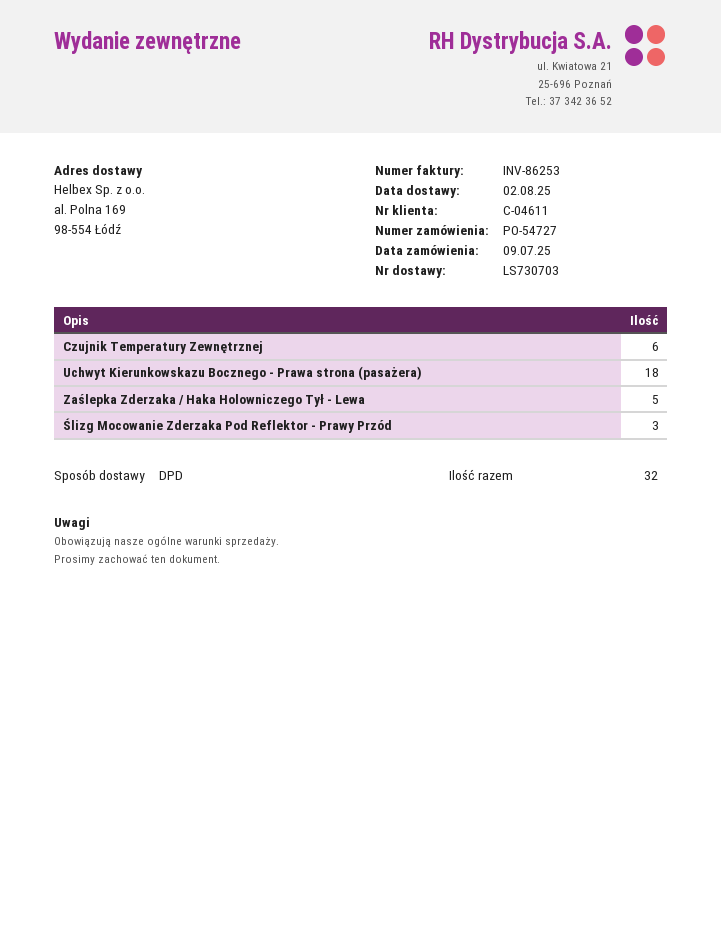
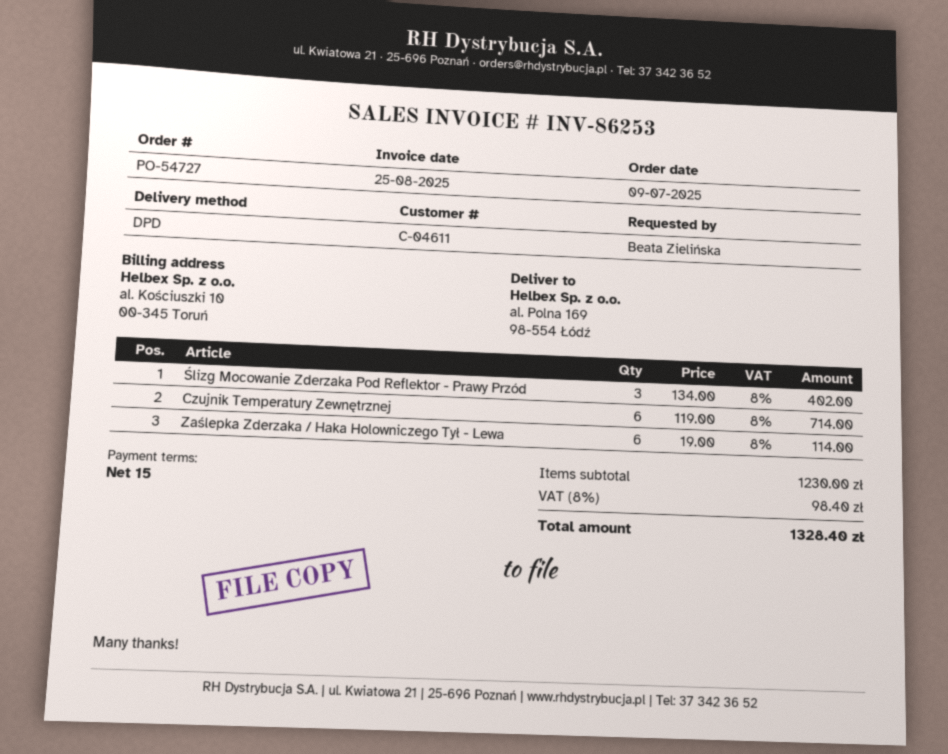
Uchwyt Kierunkowskazu Bocznego - Prawa strona (pasażera): 18 -> none
Zaślepka Zderzaka / Haka Holowniczego Tył - Lewa: 5 -> 6

